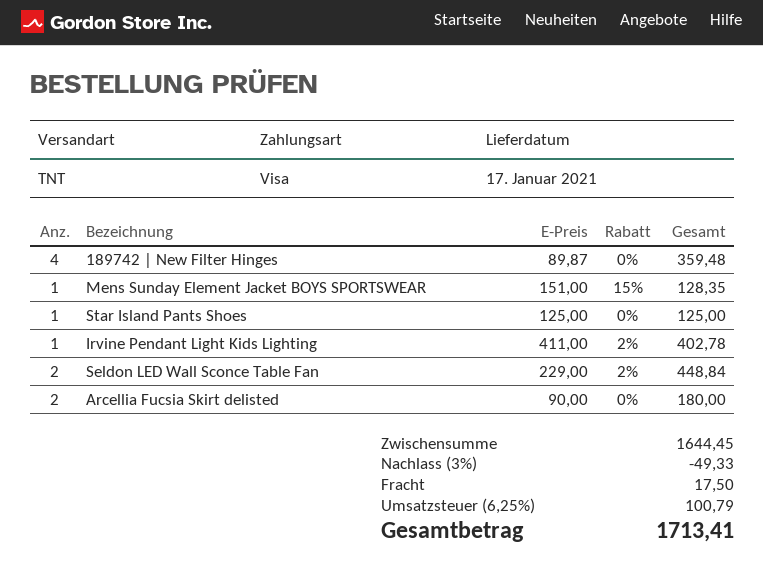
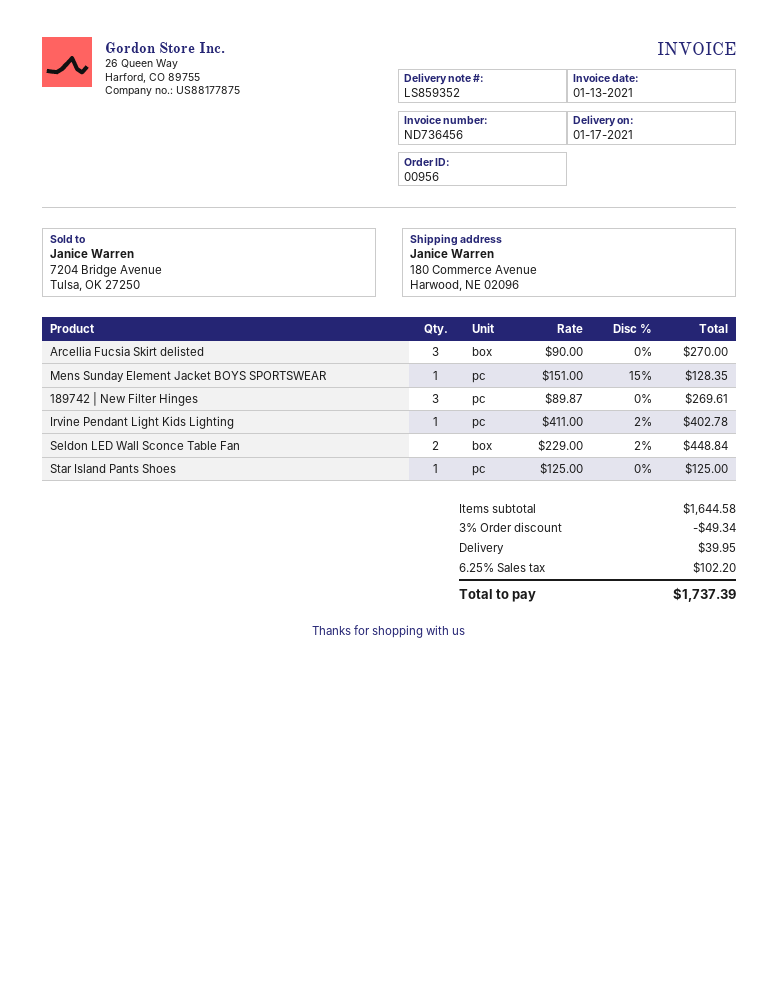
189742 | New Filter Hinges: 4 x 89.87 = 359.48 -> 3 x 89.87 = 269.61
Arcellia Fucsia Skirt delisted: 2 x 90.00 = 180.00 -> 3 x 90.00 = 270.00
subtotal: 1644.45 -> 1644.58
discount: 3% = 49.33 -> 3% = 49.34
shipping: 17.50 -> 39.95
tax: 6.25% = 100.79 -> 6.25% = 102.20
total: 1713.41 -> 1737.39

